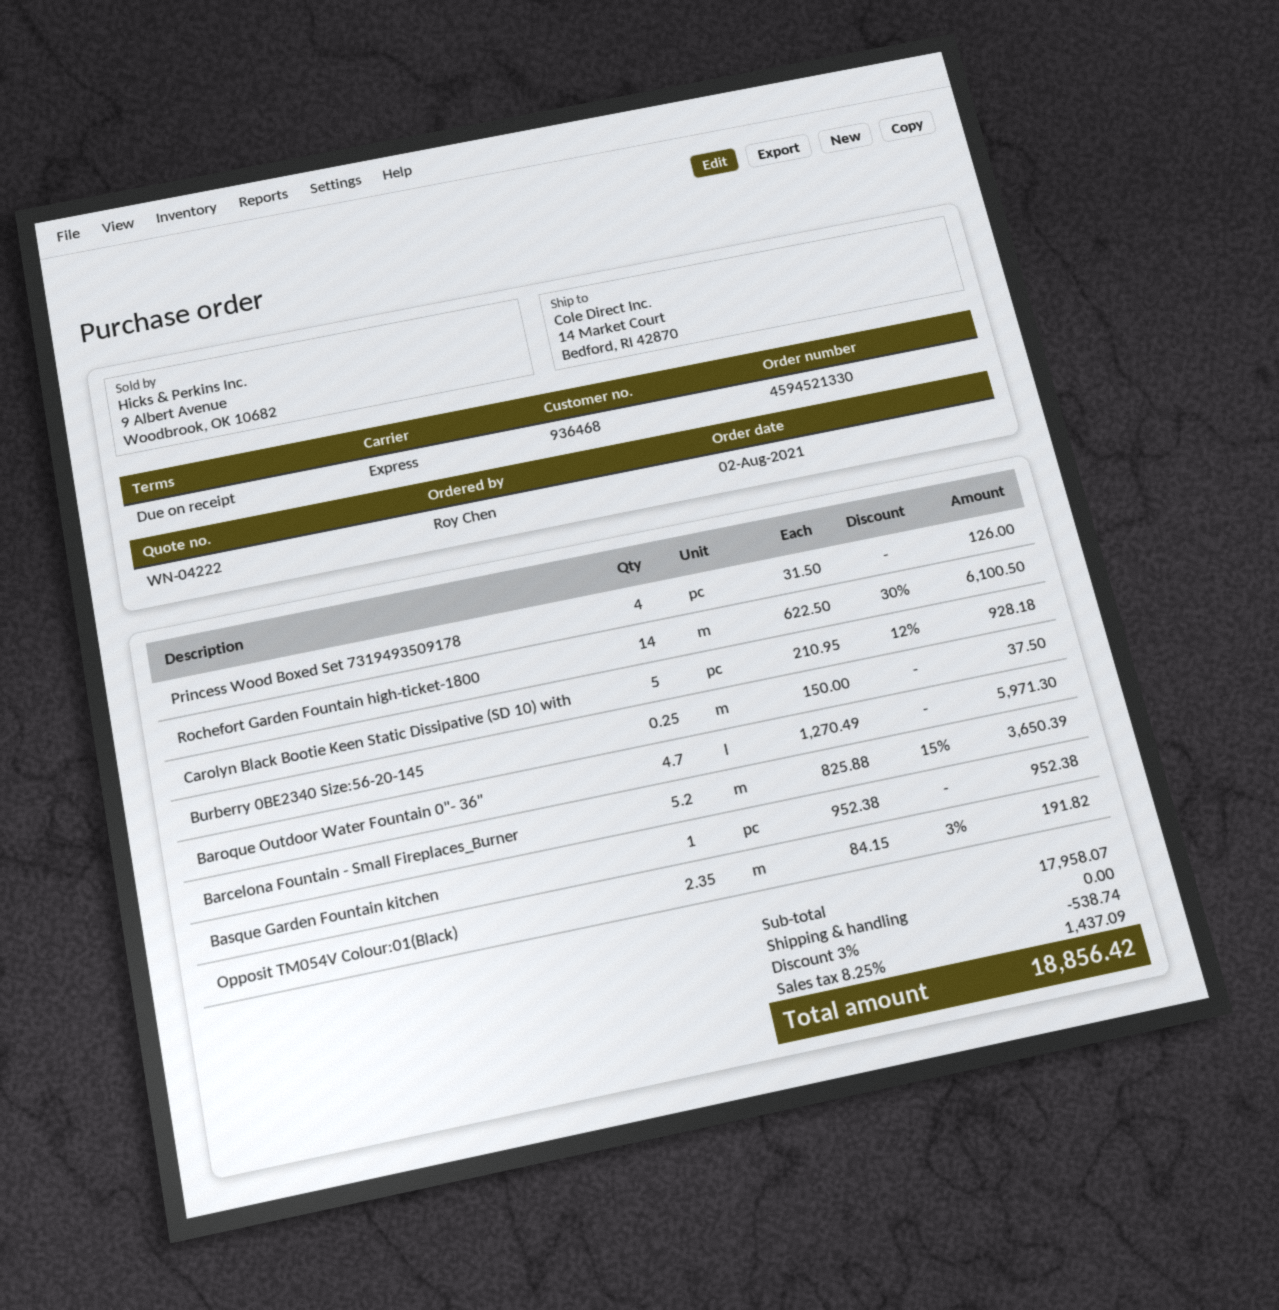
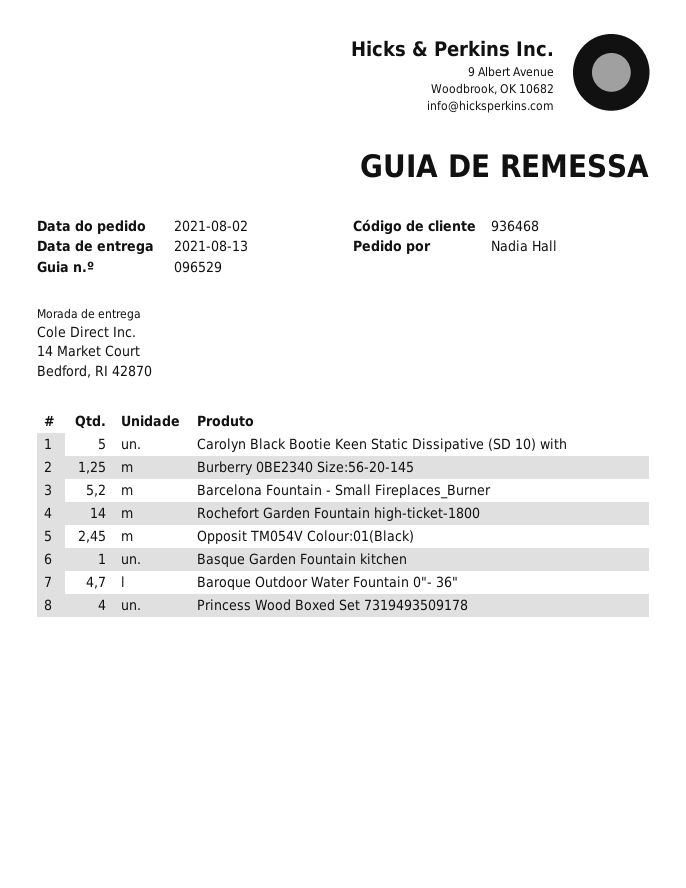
ordered by: Roy Chen -> Nadia Hall
Burberry 0BE2340 Size:56-20-145: 0.25 -> 1.25
Opposit TM054V Colour:01(Black): 2.35 -> 2.45

